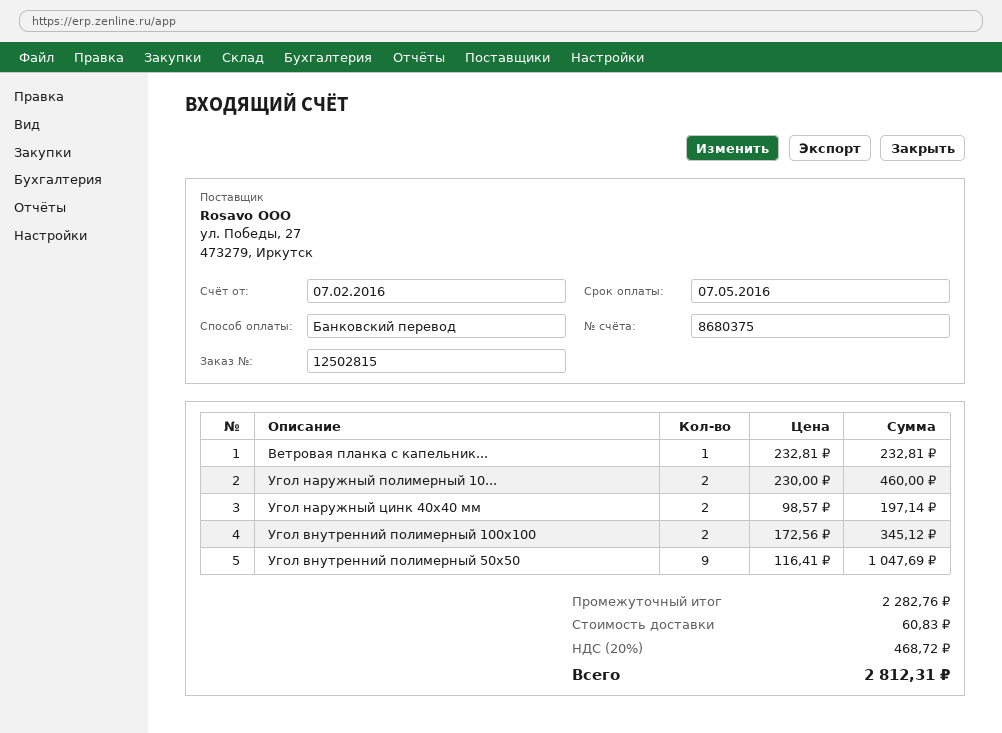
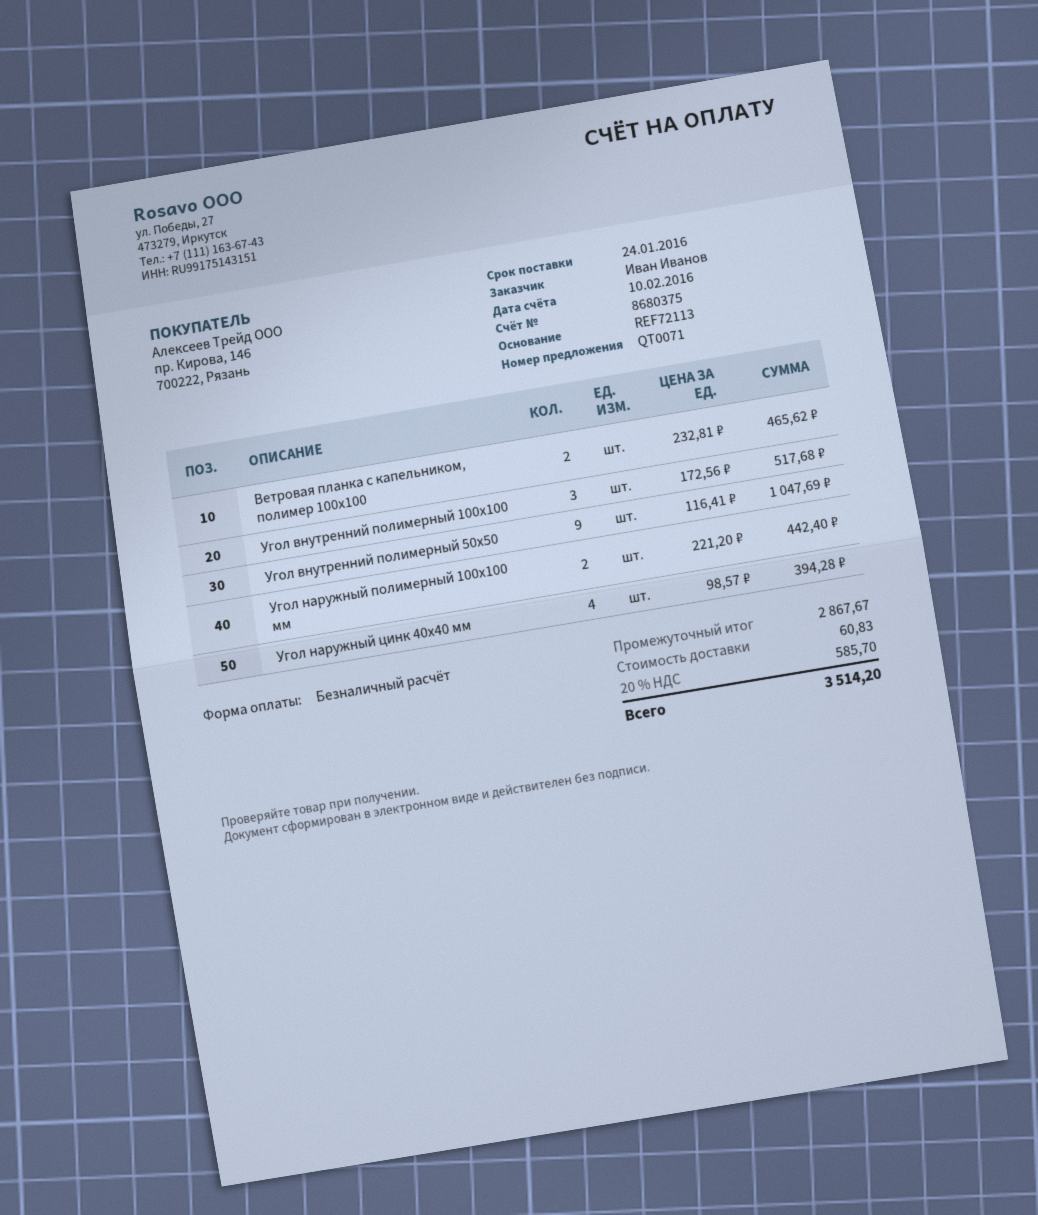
invoice date: 2016-02-07 -> 2016-02-10
Ветровая планка с капельник...: 1 x 232.81 = 232.81 -> 2 x 232.81 = 465.62
Угол наружный полимерный 10...: 2 x 230.00 = 460.00 -> 2 x 221.20 = 442.40
Угол наружный цинк 40х40 мм: 2 x 98.57 = 197.14 -> 4 x 98.57 = 394.28
Угол внутренний полимерный 100х100: 2 x 172.56 = 345.12 -> 3 x 172.56 = 517.68
subtotal: 2282.76 -> 2867.67
tax: 20% = 468.72 -> 20% = 585.70
total: 2812.31 -> 3514.20

